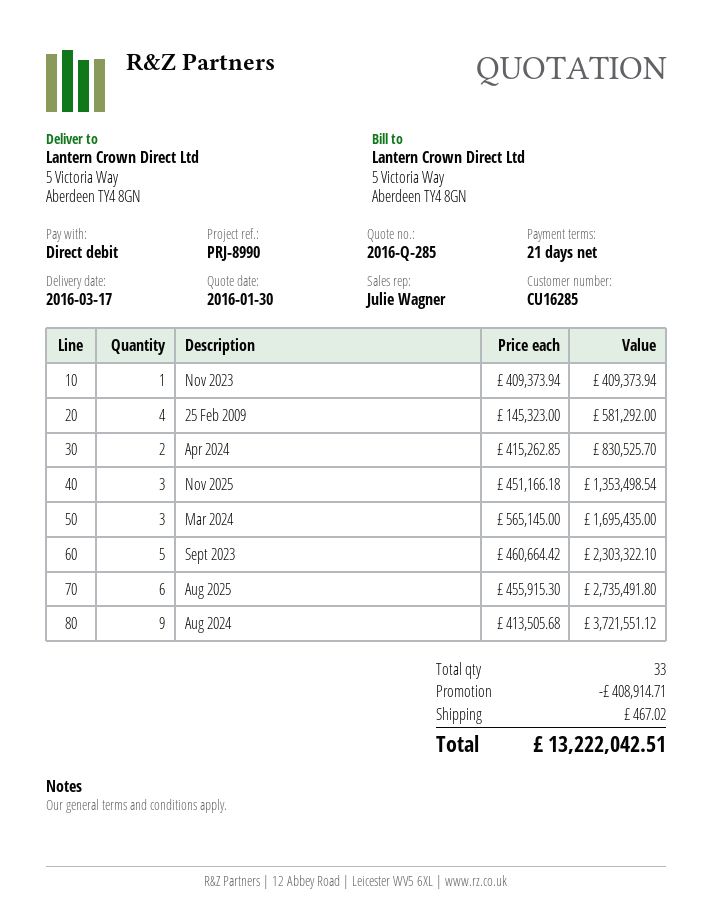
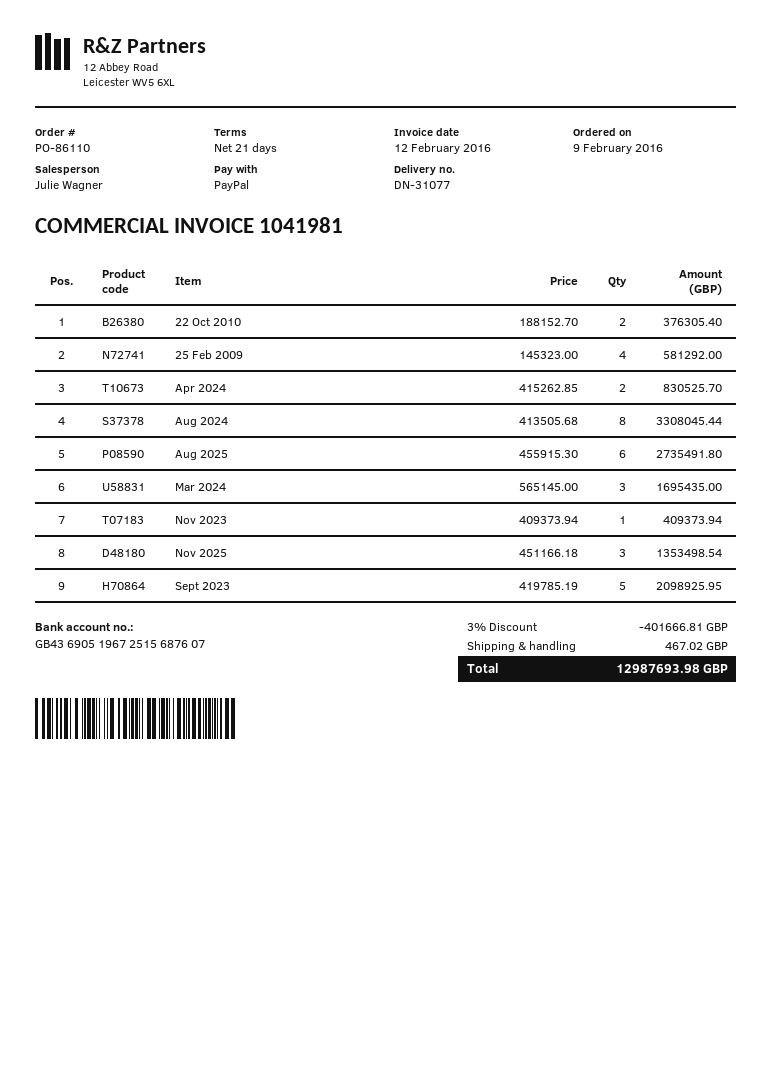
payment method: direct debit -> PayPal
Sept 2023: 5 x 460664.42 = 2303322.10 -> 5 x 419785.19 = 2098925.95
Aug 2024: 9 x 413505.68 = 3721551.12 -> 8 x 413505.68 = 3308045.44
22 Oct 2010: none -> 2 x 188152.70 = 376305.40
discount: 408914.71 -> 401666.81
total: 13222042.51 -> 12987693.98

